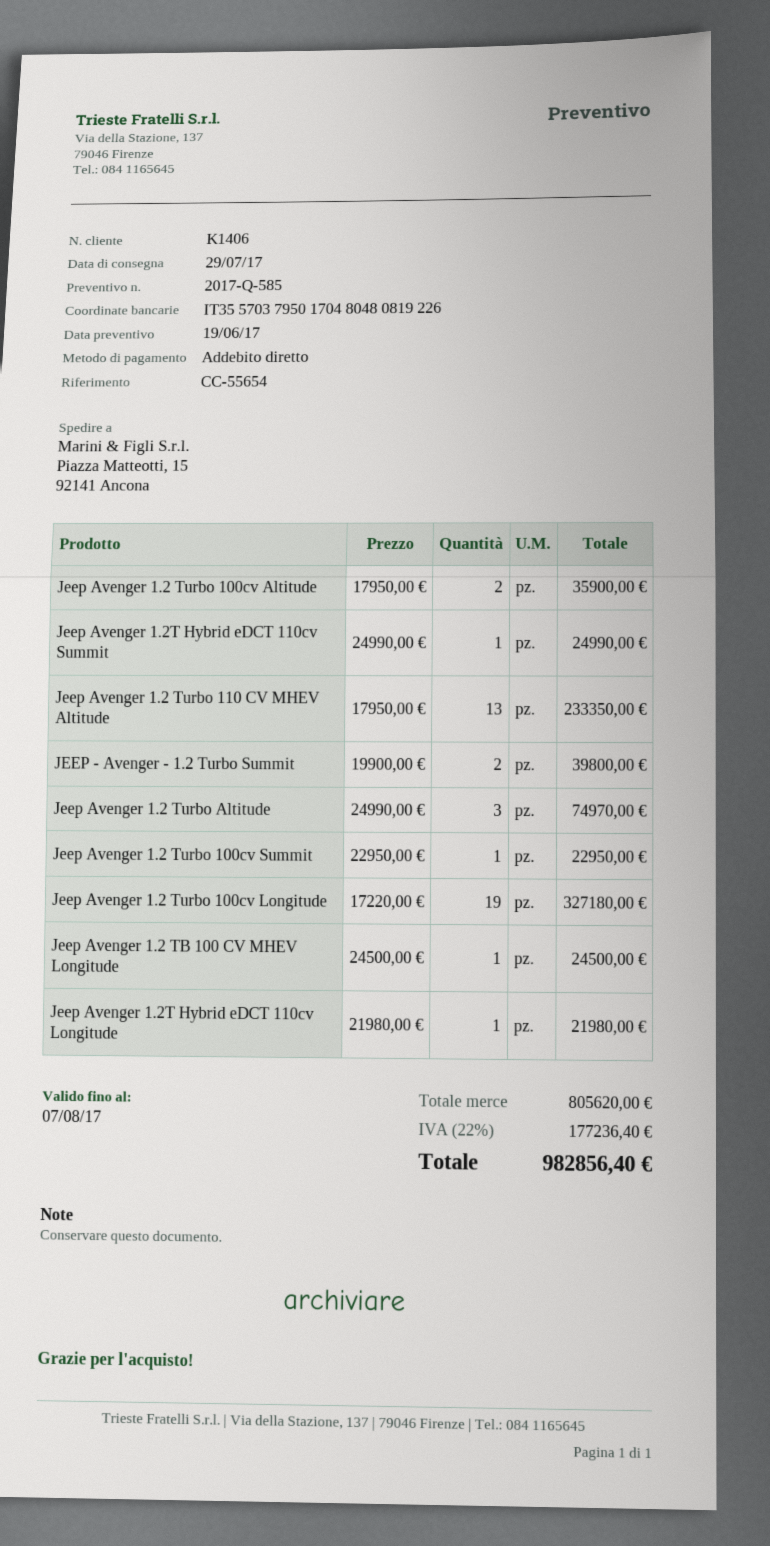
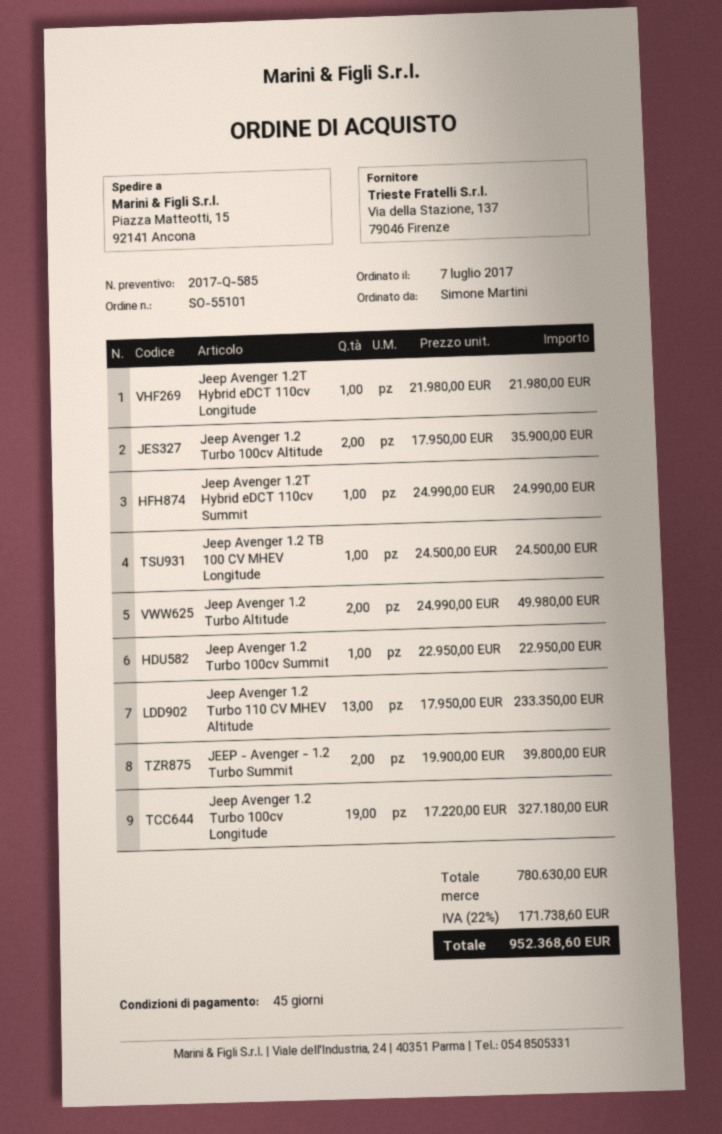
Jeep Avenger 1.2 Turbo Altitude: 3 x 24990.00 = 74970.00 -> 2 x 24990.00 = 49980.00
subtotal: 805620.00 -> 780630.00
tax: 22% = 177236.40 -> 22% = 171738.60
total: 982856.40 -> 952368.60

